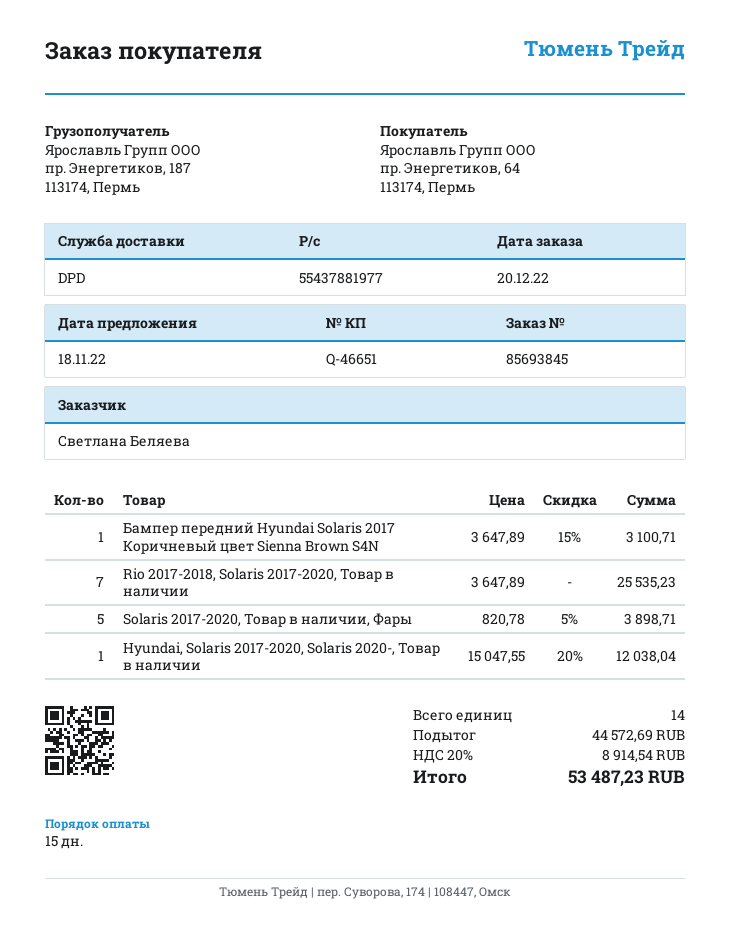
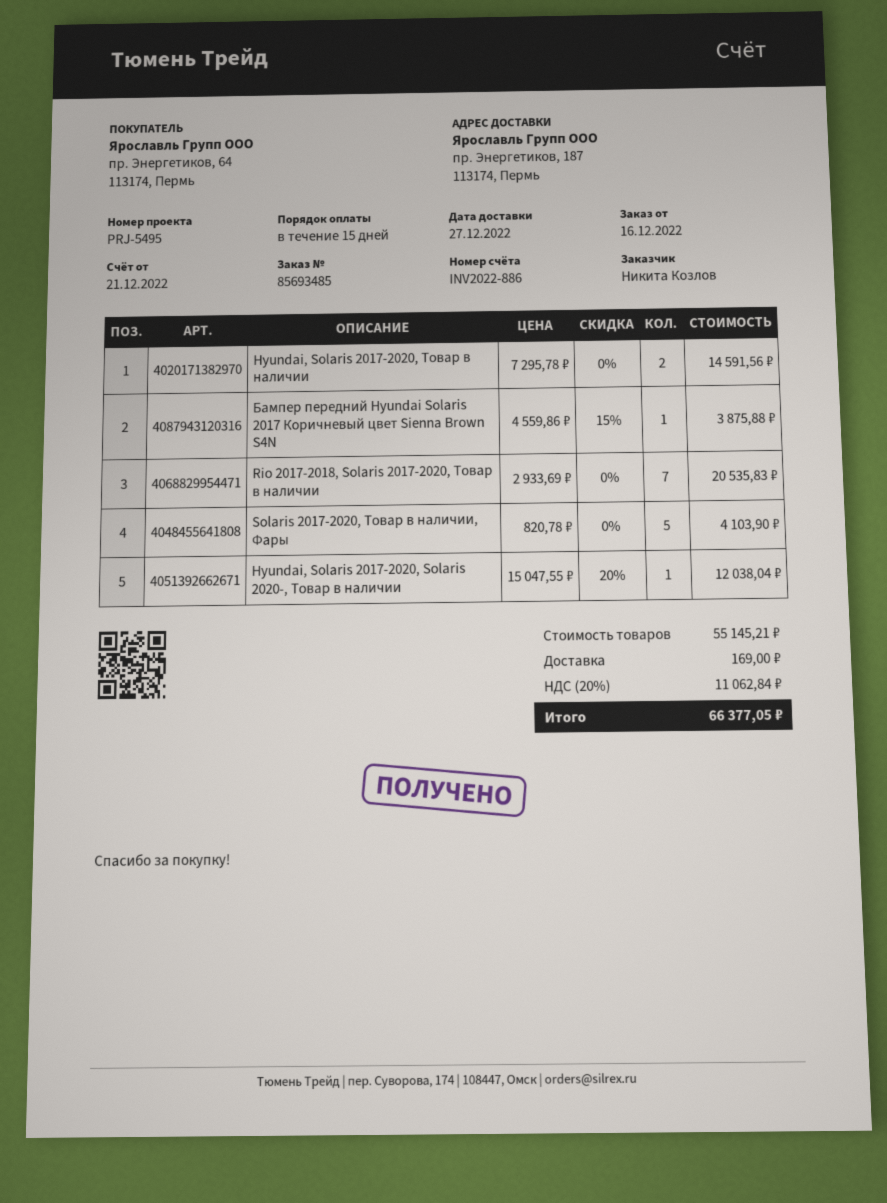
order number: 85693845 -> 85693485
order date: 2022-12-20 -> 2022-12-16
ordered by: Светлана Беляева -> Никита Козлов
Бампер передний Hyundai Solaris 2017 Коричневый цвет Sienna Brown S4N: 1 x 3647.89 - 15% = 3100.71 -> 1 x 4559.86 - 15% = 3875.88
Rio 2017-2018, Solaris 2017-2020, Товар в наличии: 7 x 3647.89 = 25535.23 -> 7 x 2933.69 = 20535.83
Solaris 2017-2020, Товар в наличии, Фары: 5 x 820.78 - 5% = 3898.71 -> 5 x 820.78 = 4103.90
Hyundai, Solaris 2017-2020, Товар в наличии: none -> 2 x 7295.78 = 14591.56
subtotal: 44572.69 -> 55145.21
shipping: none -> 169.00
tax: 20% = 8914.54 -> 20% = 11062.84
total: 53487.23 -> 66377.05

